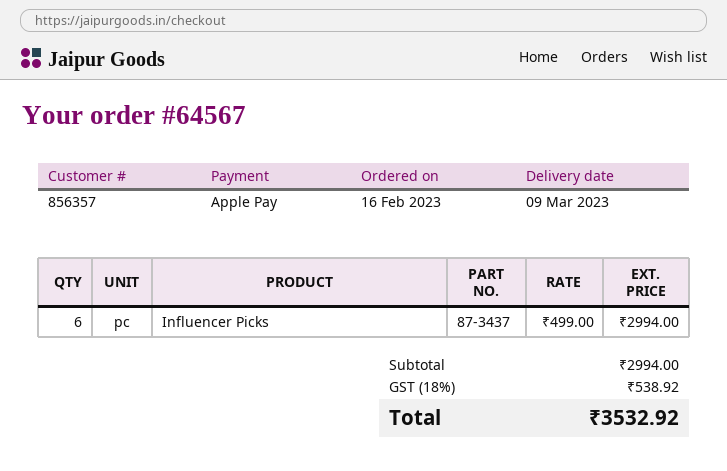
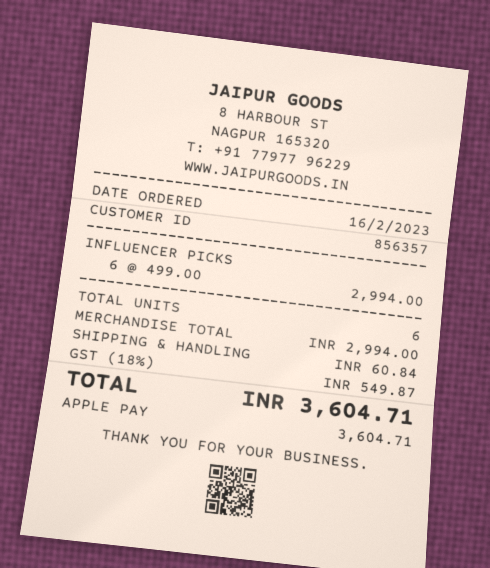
shipping: none -> 60.84
tax: 18% = 538.92 -> 18% = 549.87
total: 3532.92 -> 3604.71

